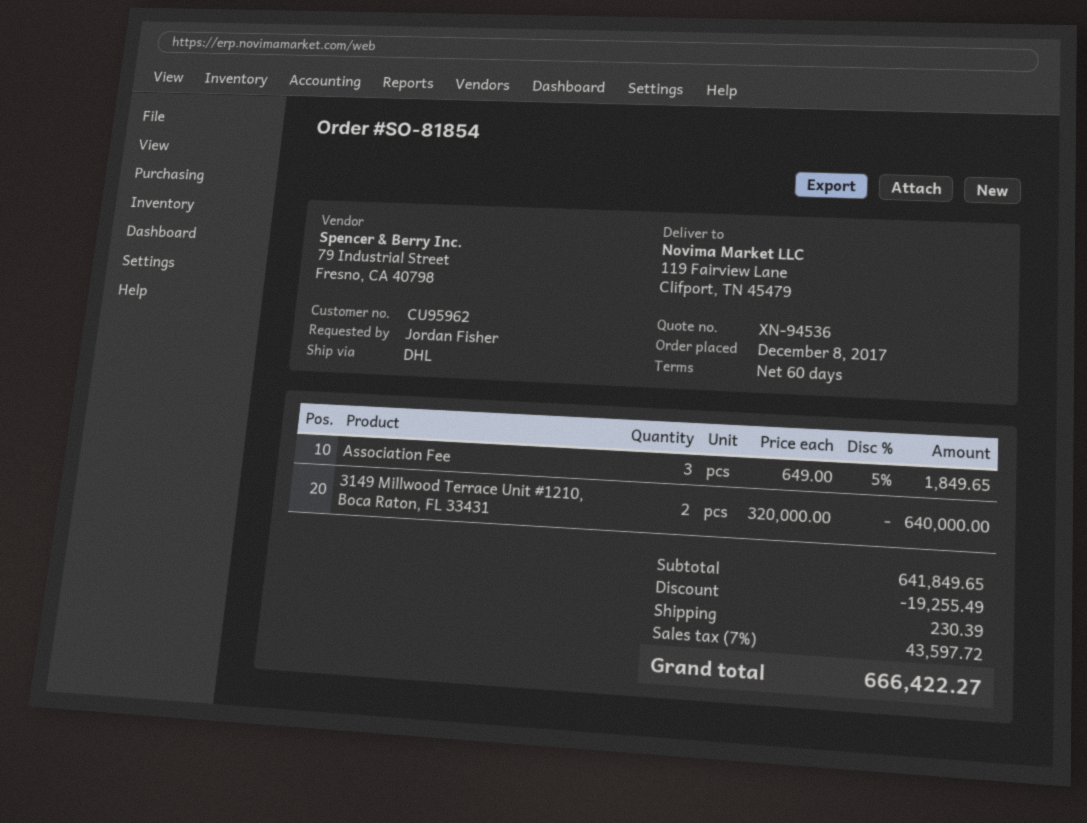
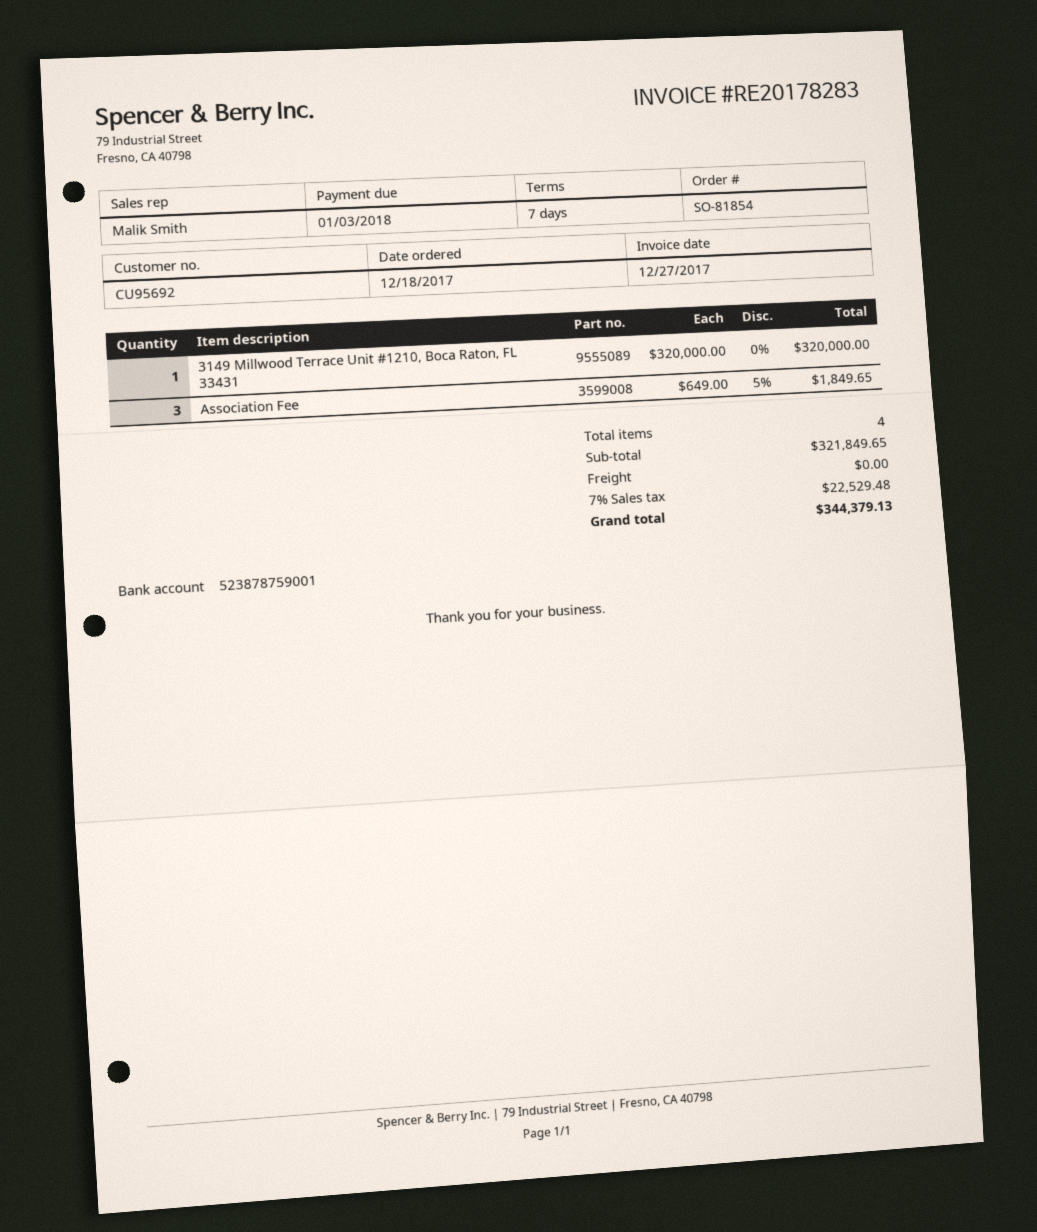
order date: 2017-12-08 -> 2017-12-18
payment terms: 60 days -> 7 days
customer number: CU95962 -> CU95692
3149 Millwood Terrace Unit #1210, Boca Raton, FL 33431: 2 x 320000.00 = 640000.00 -> 1 x 320000.00 = 320000.00
subtotal: 641849.65 -> 321849.65
discount: 19255.49 -> none
shipping: 230.39 -> 0.00
tax: 7% = 43597.72 -> 7% = 22529.48
total: 666422.27 -> 344379.13

